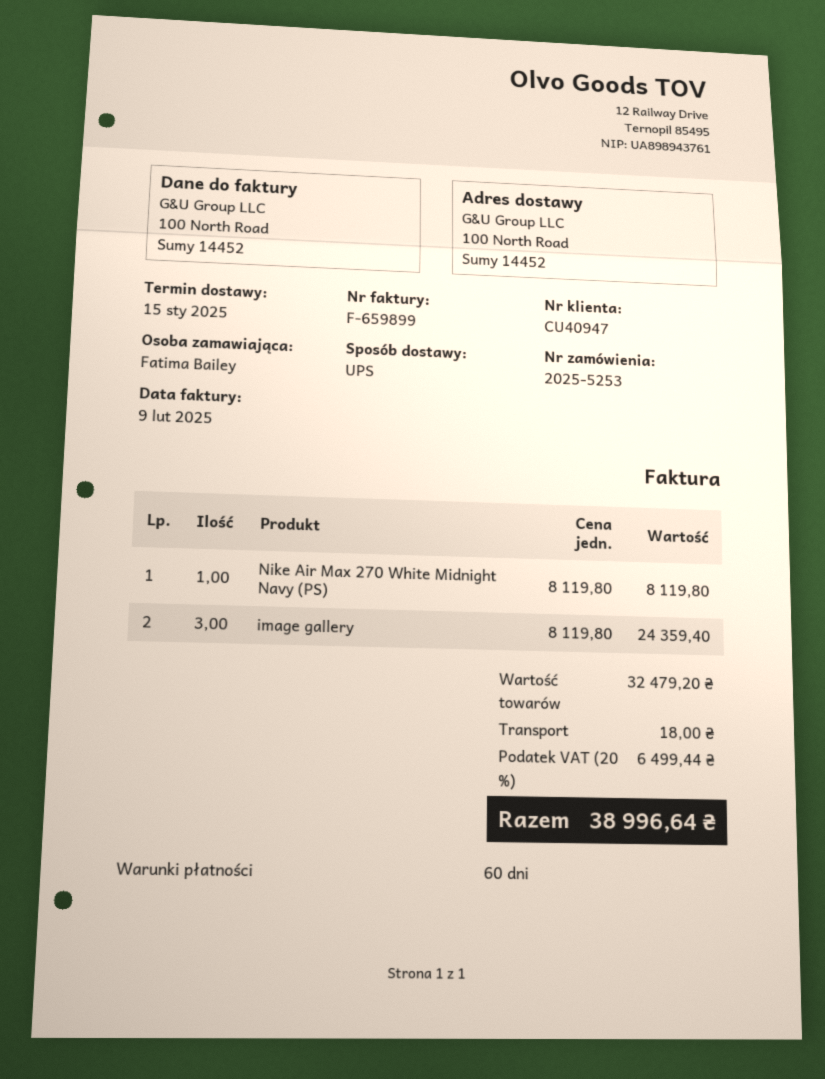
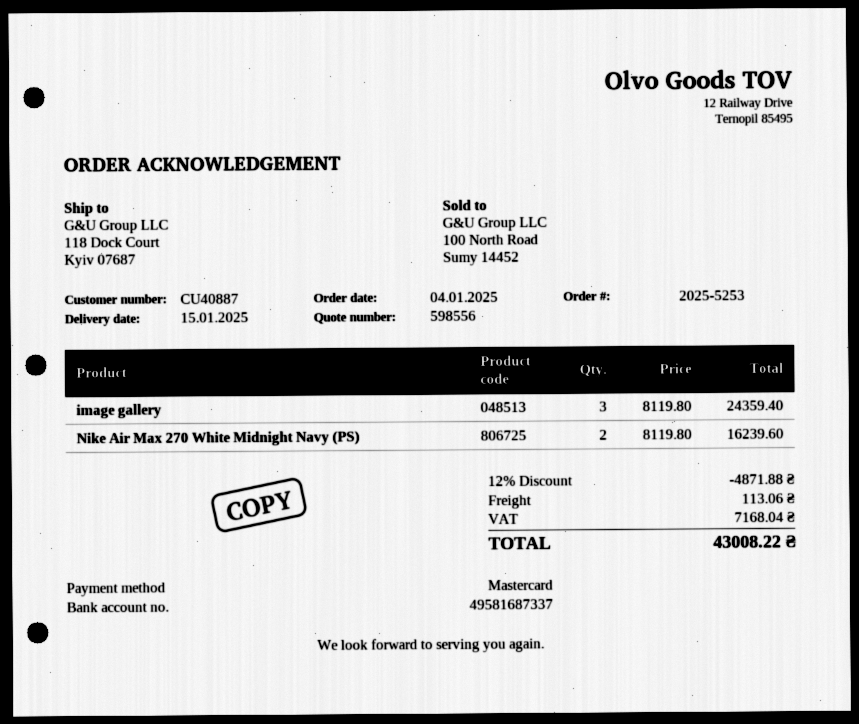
customer number: CU40947 -> CU40887
ship to: 100 North Road, Sumy 14452 -> 118 Dock Court, Kyiv 07687
Nike Air Max 270 White Midnight Navy (PS): 1 x 8119.80 = 8119.80 -> 2 x 8119.80 = 16239.60
discount: none -> 12% = 4871.88
shipping: 18.00 -> 113.06
tax: 6499.44 -> 7168.04
total: 38996.64 -> 43008.22

